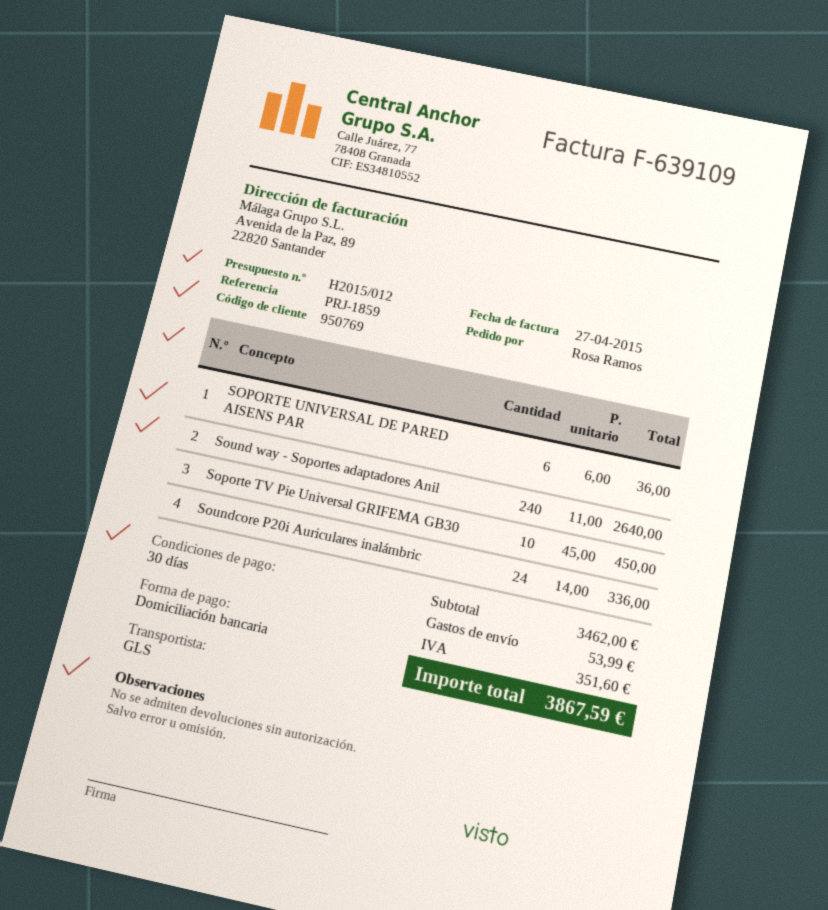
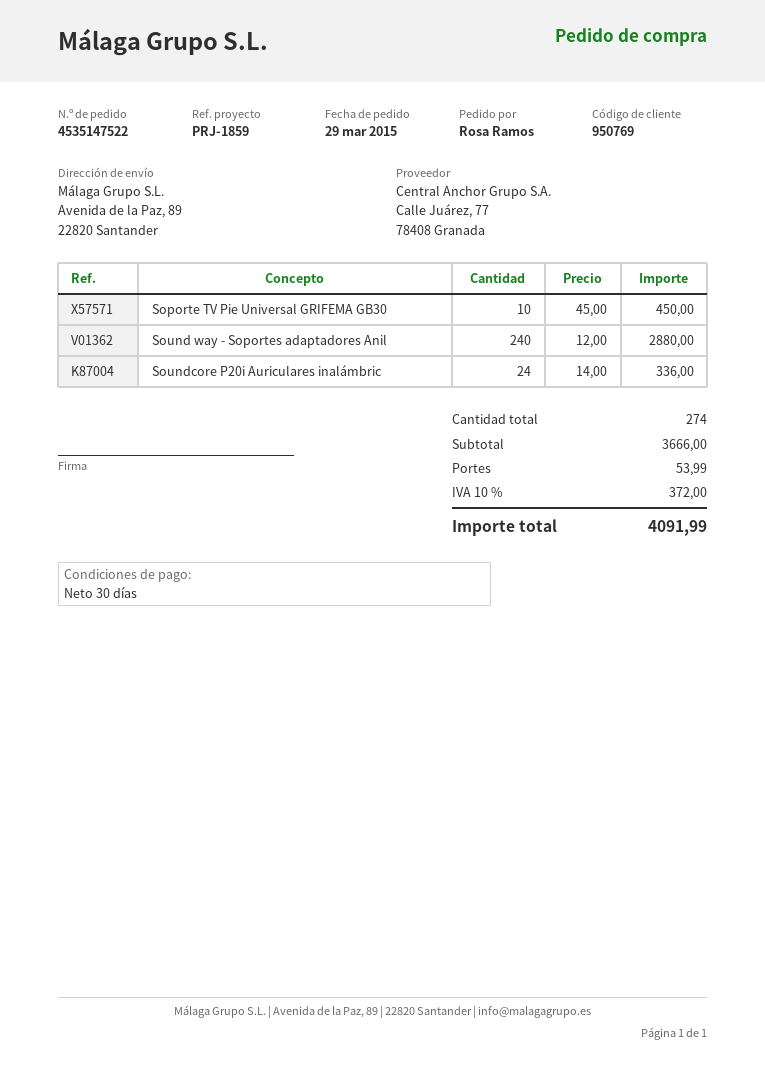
SOPORTE UNIVERSAL DE PARED AISENS PAR: 6 x 6.00 = 36.00 -> none
Sound way - Soportes adaptadores Anil: 240 x 11.00 = 2640.00 -> 240 x 12.00 = 2880.00
subtotal: 3462.00 -> 3666.00
tax: 351.60 -> 372.00
total: 3867.59 -> 4091.99

